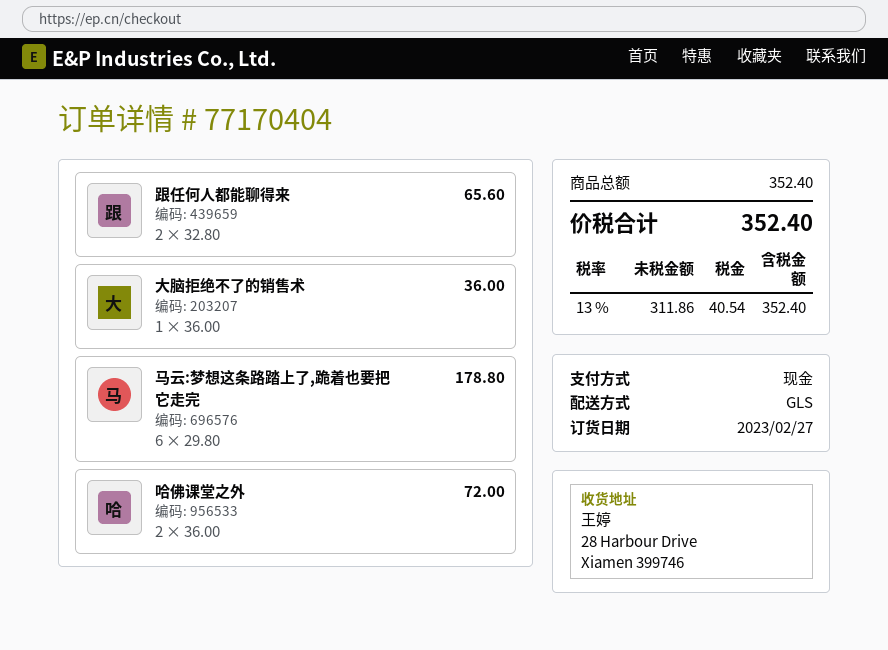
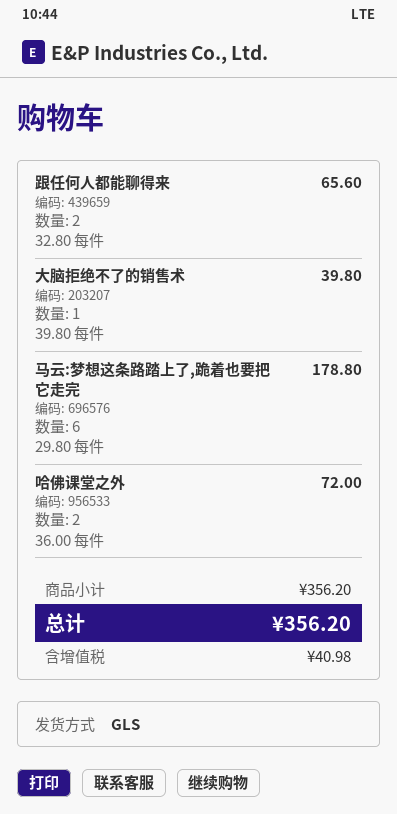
大脑拒绝不了的销售术: 1 x 36.00 = 36.00 -> 1 x 39.80 = 39.80
subtotal: 352.40 -> 356.20
tax: 40.54 -> 40.98
total: 352.40 -> 356.20

